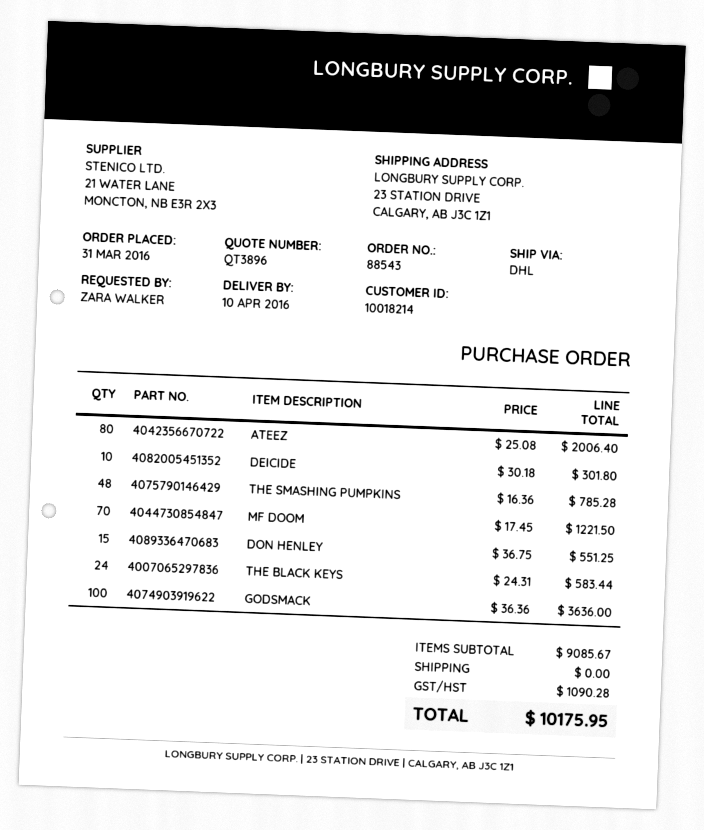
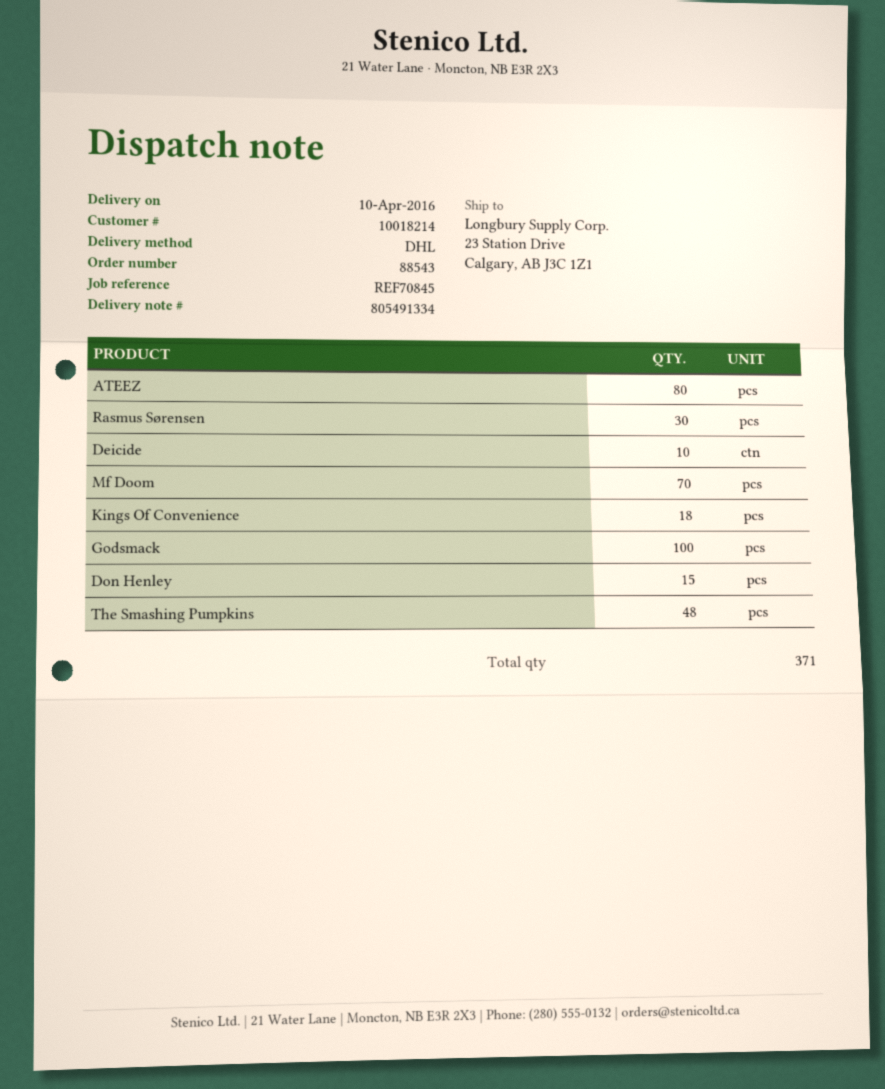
THE BLACK KEYS: 24 -> none
Rasmus Sørensen: none -> 30
Kings Of Convenience: none -> 18

